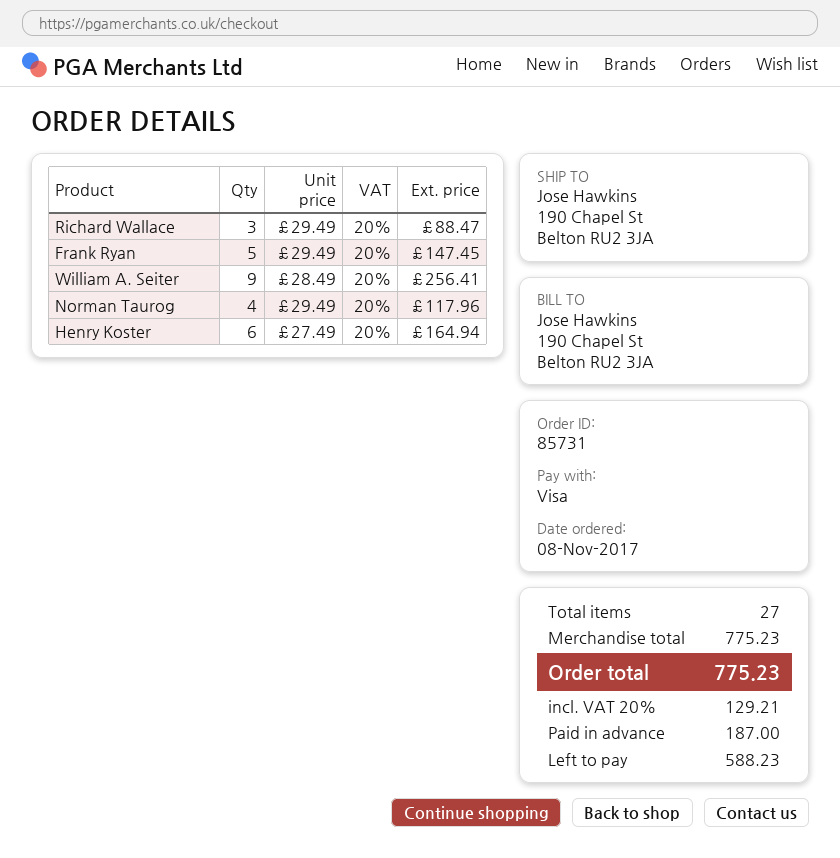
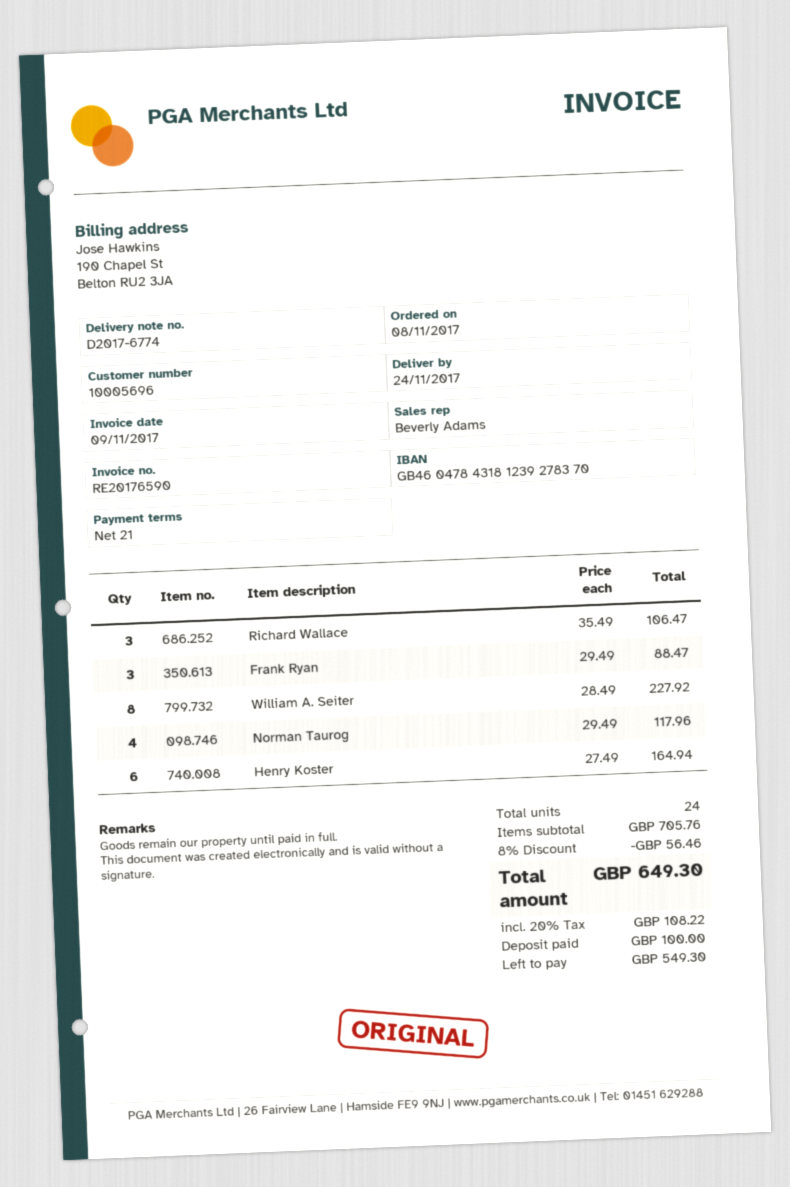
Richard Wallace: 3 x 29.49 = 88.47 -> 3 x 35.49 = 106.47
Frank Ryan: 5 x 29.49 = 147.45 -> 3 x 29.49 = 88.47
William A. Seiter: 9 x 28.49 = 256.41 -> 8 x 28.49 = 227.92
total quantity: 27 -> 24
subtotal: 775.23 -> 705.76
discount: none -> 8% = 56.46
tax: 20% = 129.21 -> 20% = 108.22
total: 775.23 -> 649.30
deposit: 187.00 -> 100.00
balance: 588.23 -> 549.30

